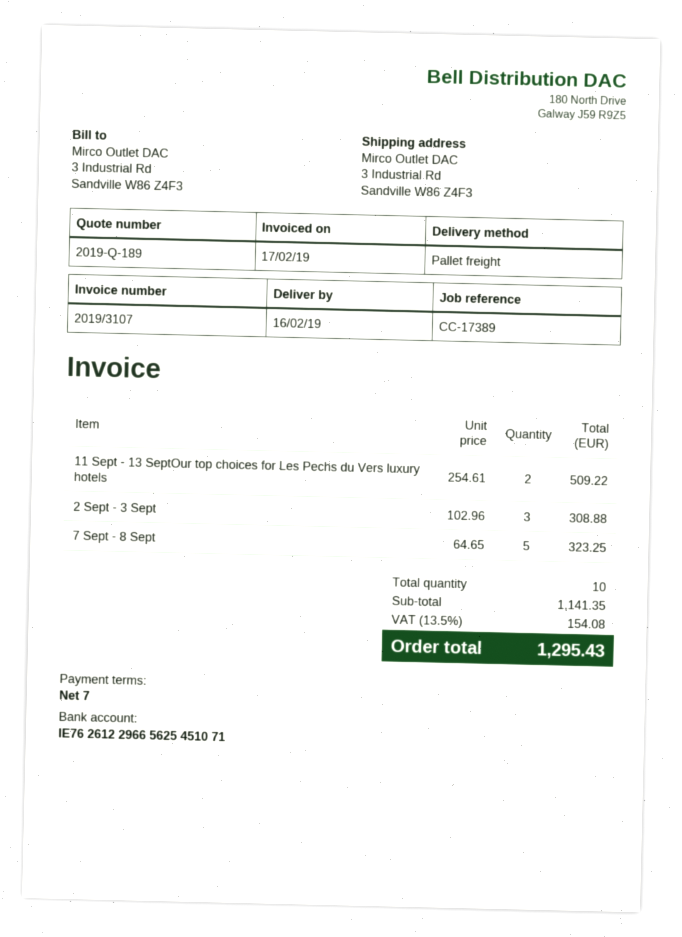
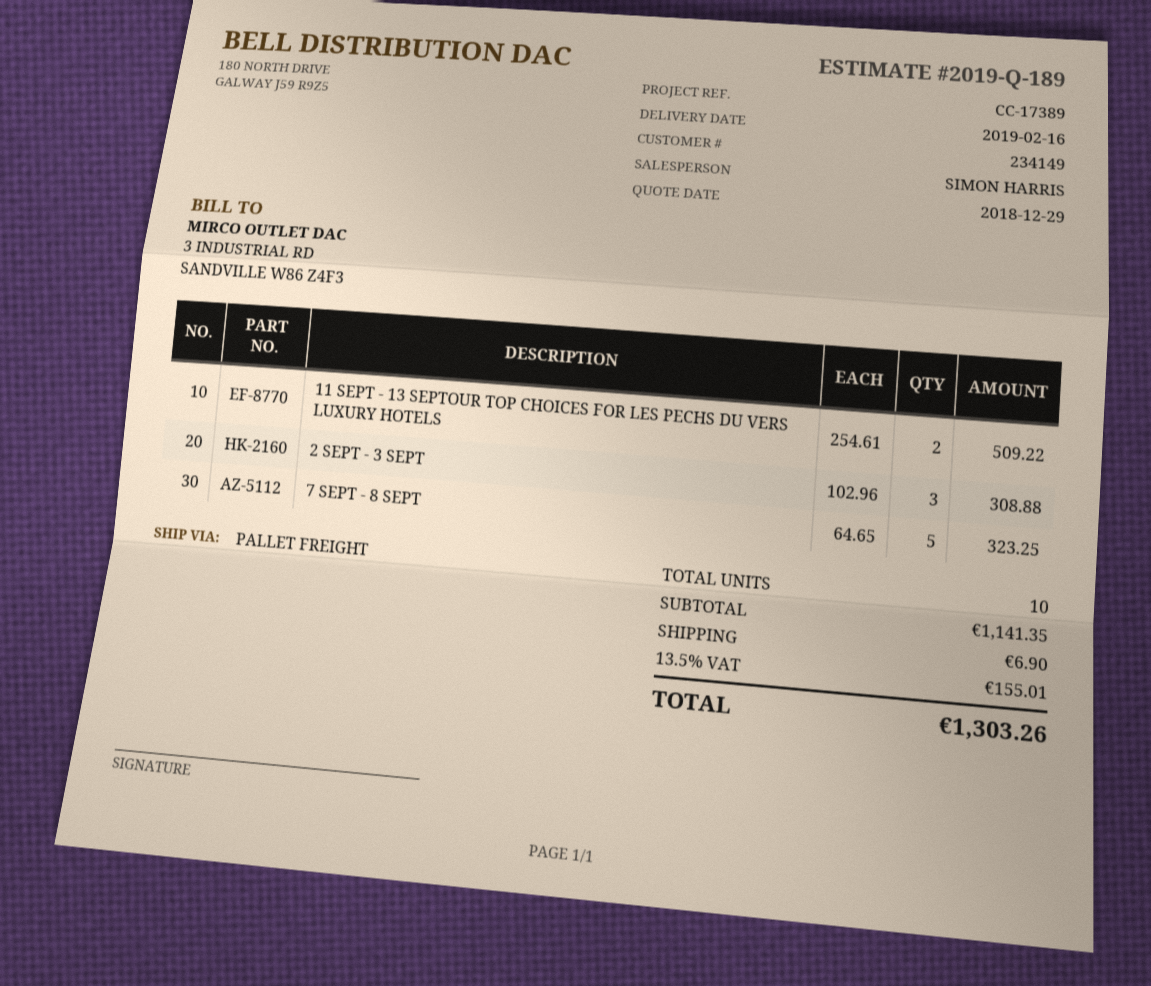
shipping: none -> 6.90
tax: 13.5% = 154.08 -> 13.5% = 155.01
total: 1295.43 -> 1303.26

